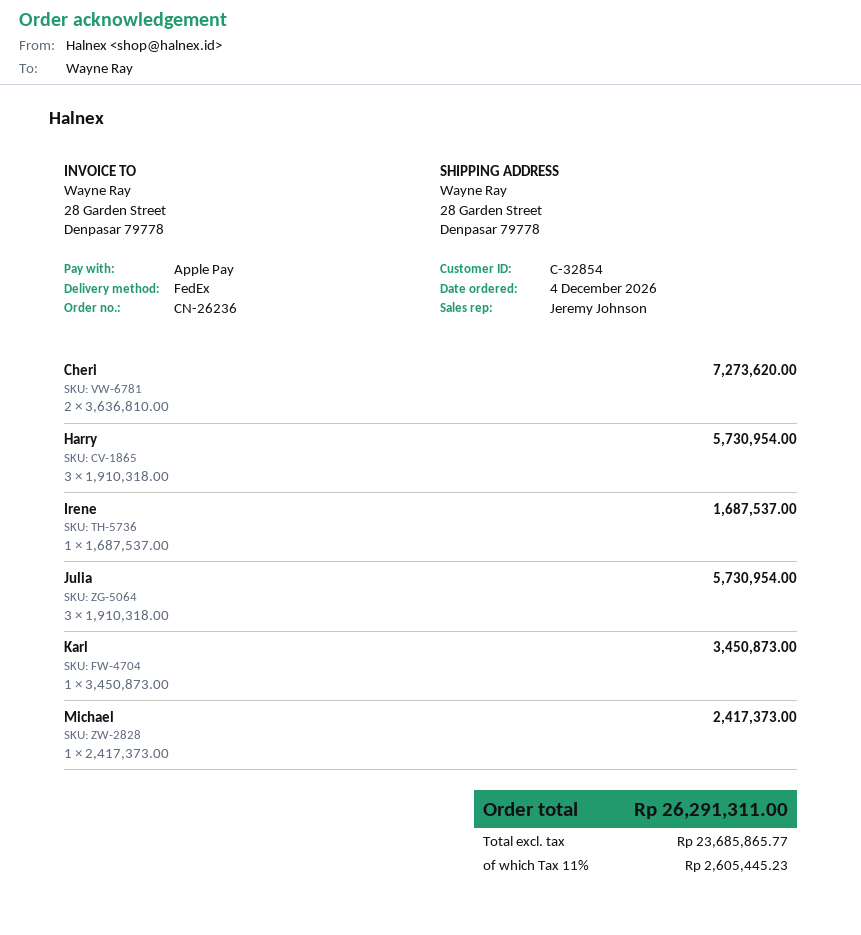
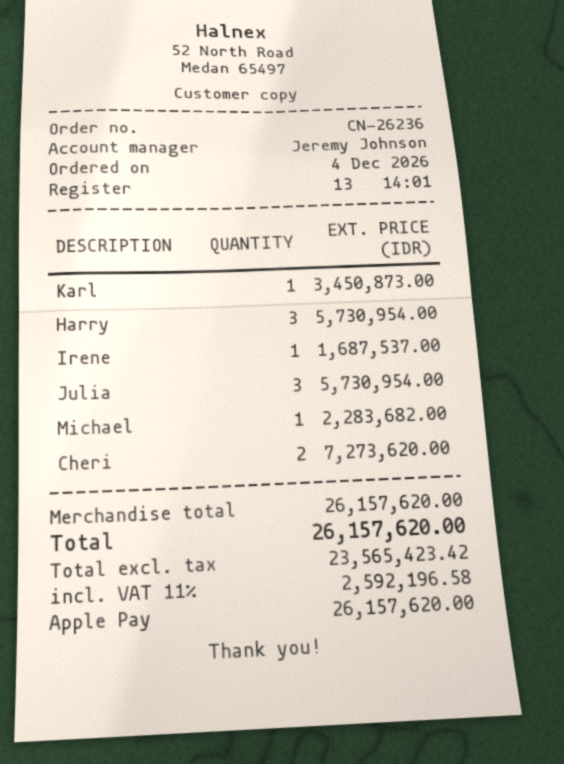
Michael: 1 for 2417373.00 -> 1 for 2283682.00
net: 23685865.77 -> 23565423.42
tax: 11% = 2605445.23 -> 11% = 2592196.58
total: 26291311.00 -> 26157620.00

